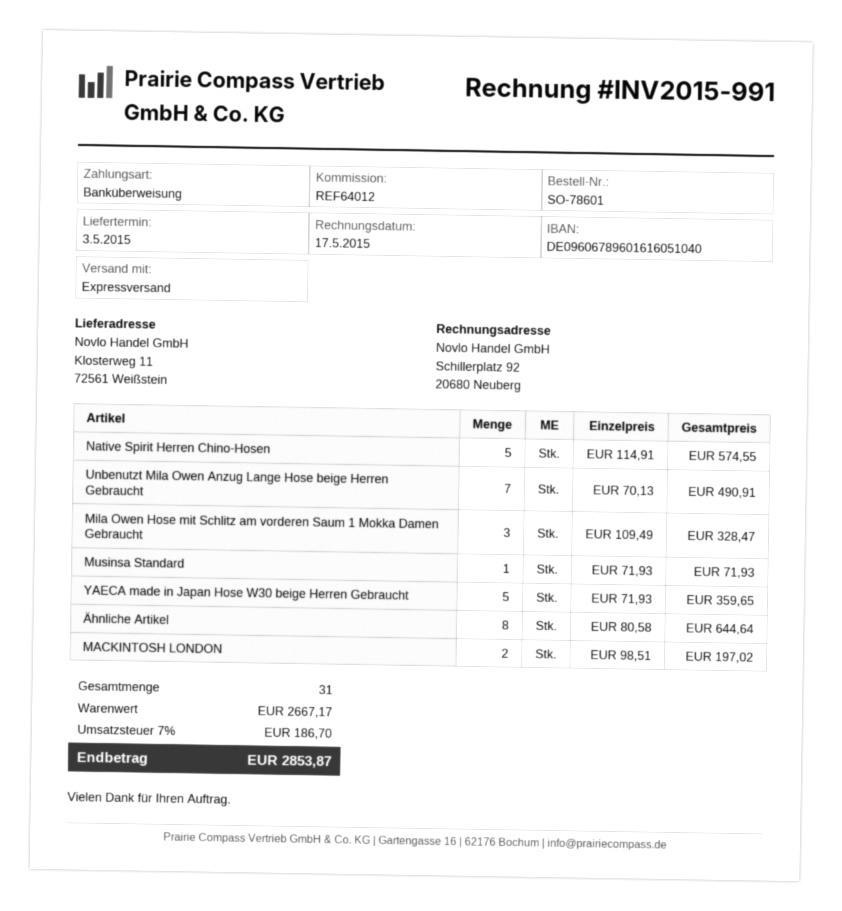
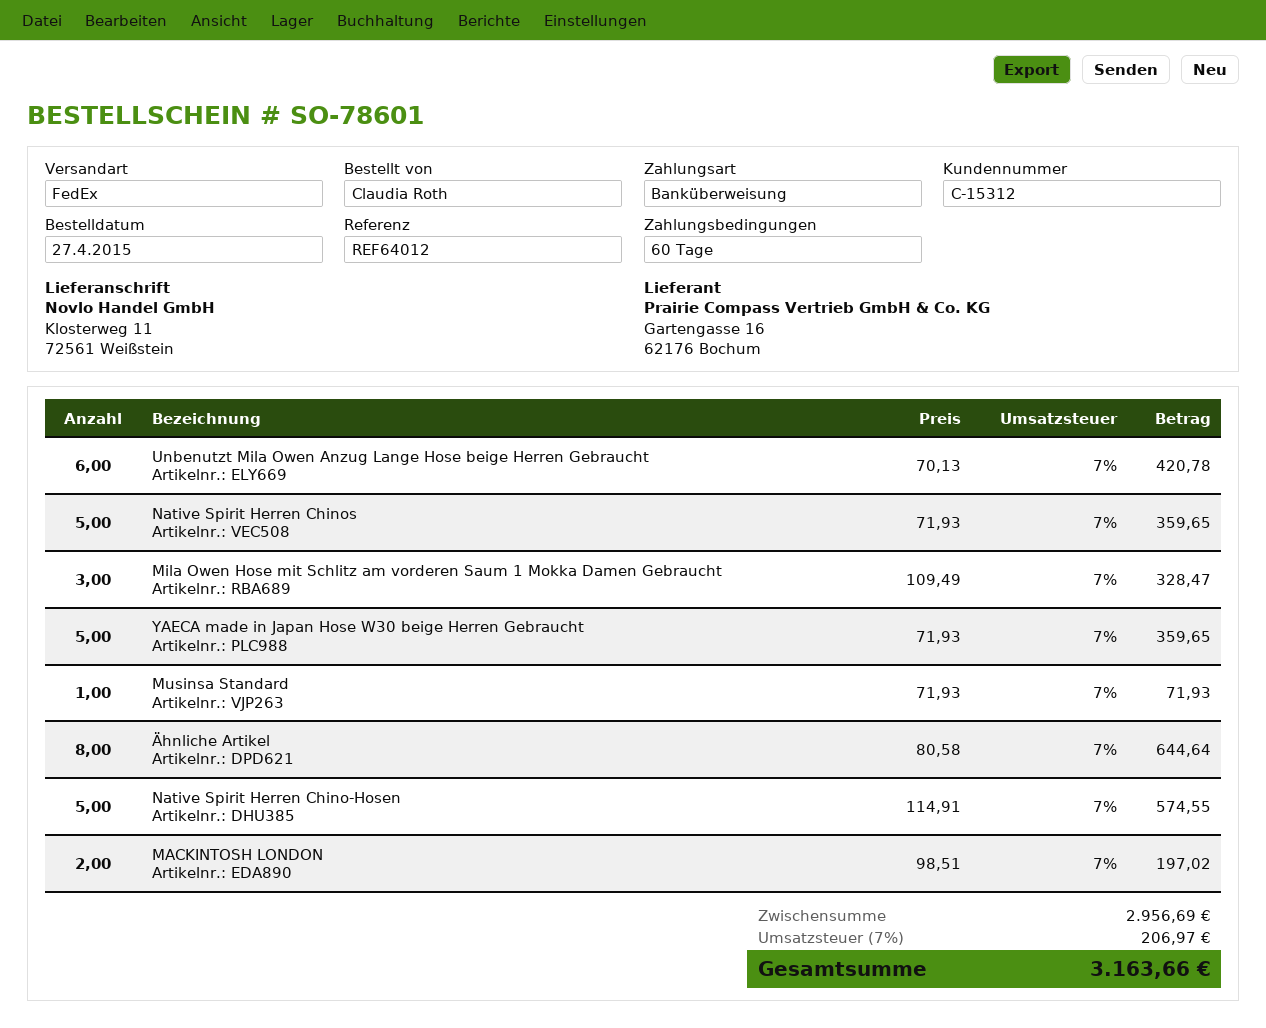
shipping method: express -> FedEx
Unbenutzt Mila Owen Anzug Lange Hose beige Herren Gebraucht: 7 x 70.13 = 490.91 -> 6 x 70.13 = 420.78
Native Spirit Herren Chinos: none -> 5 x 71.93 = 359.65
subtotal: 2667.17 -> 2956.69
tax: 7% = 186.70 -> 7% = 206.97
total: 2853.87 -> 3163.66

